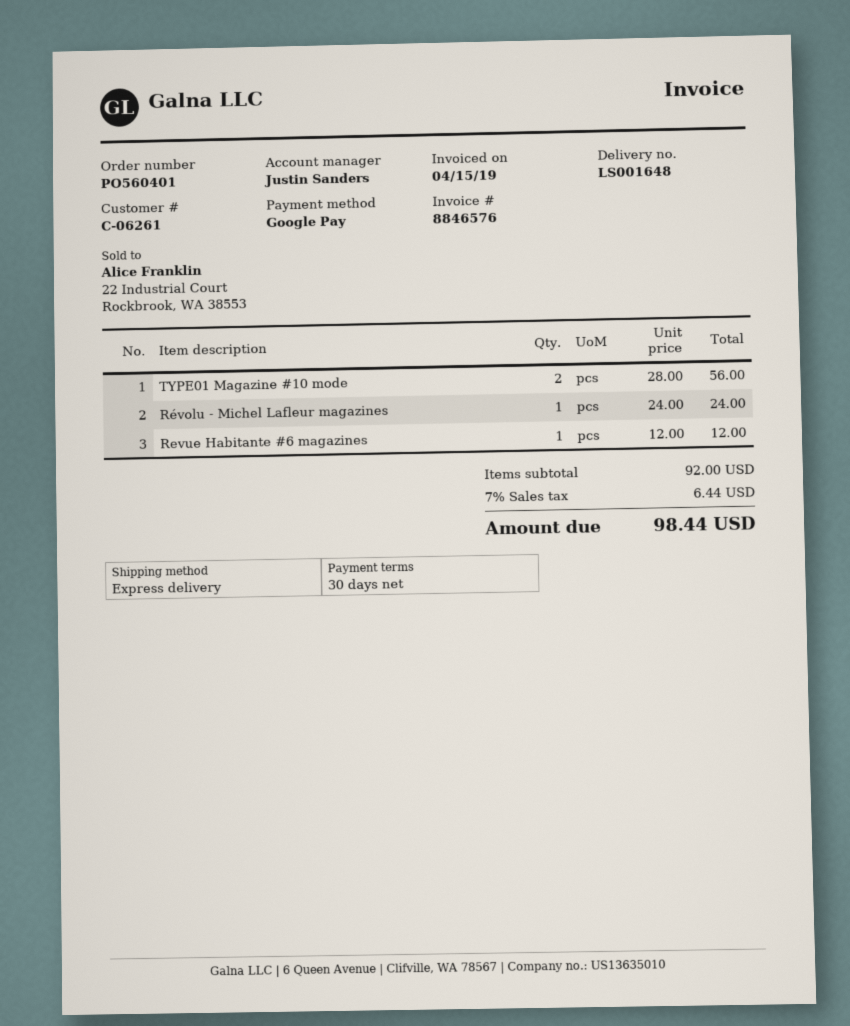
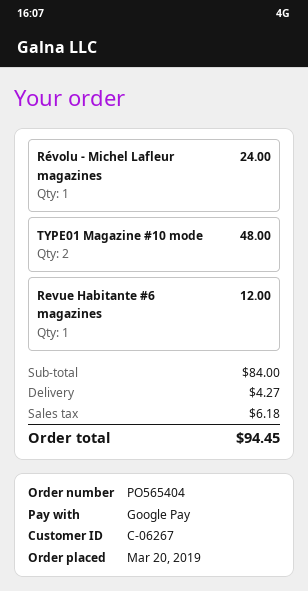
order number: PO560401 -> PO565404
customer number: C-06261 -> C-06267
TYPE01 Magazine #10 mode: 2 for 56.00 -> 2 for 48.00
subtotal: 92.00 -> 84.00
shipping: none -> 4.27
tax: 6.44 -> 6.18
total: 98.44 -> 94.45

